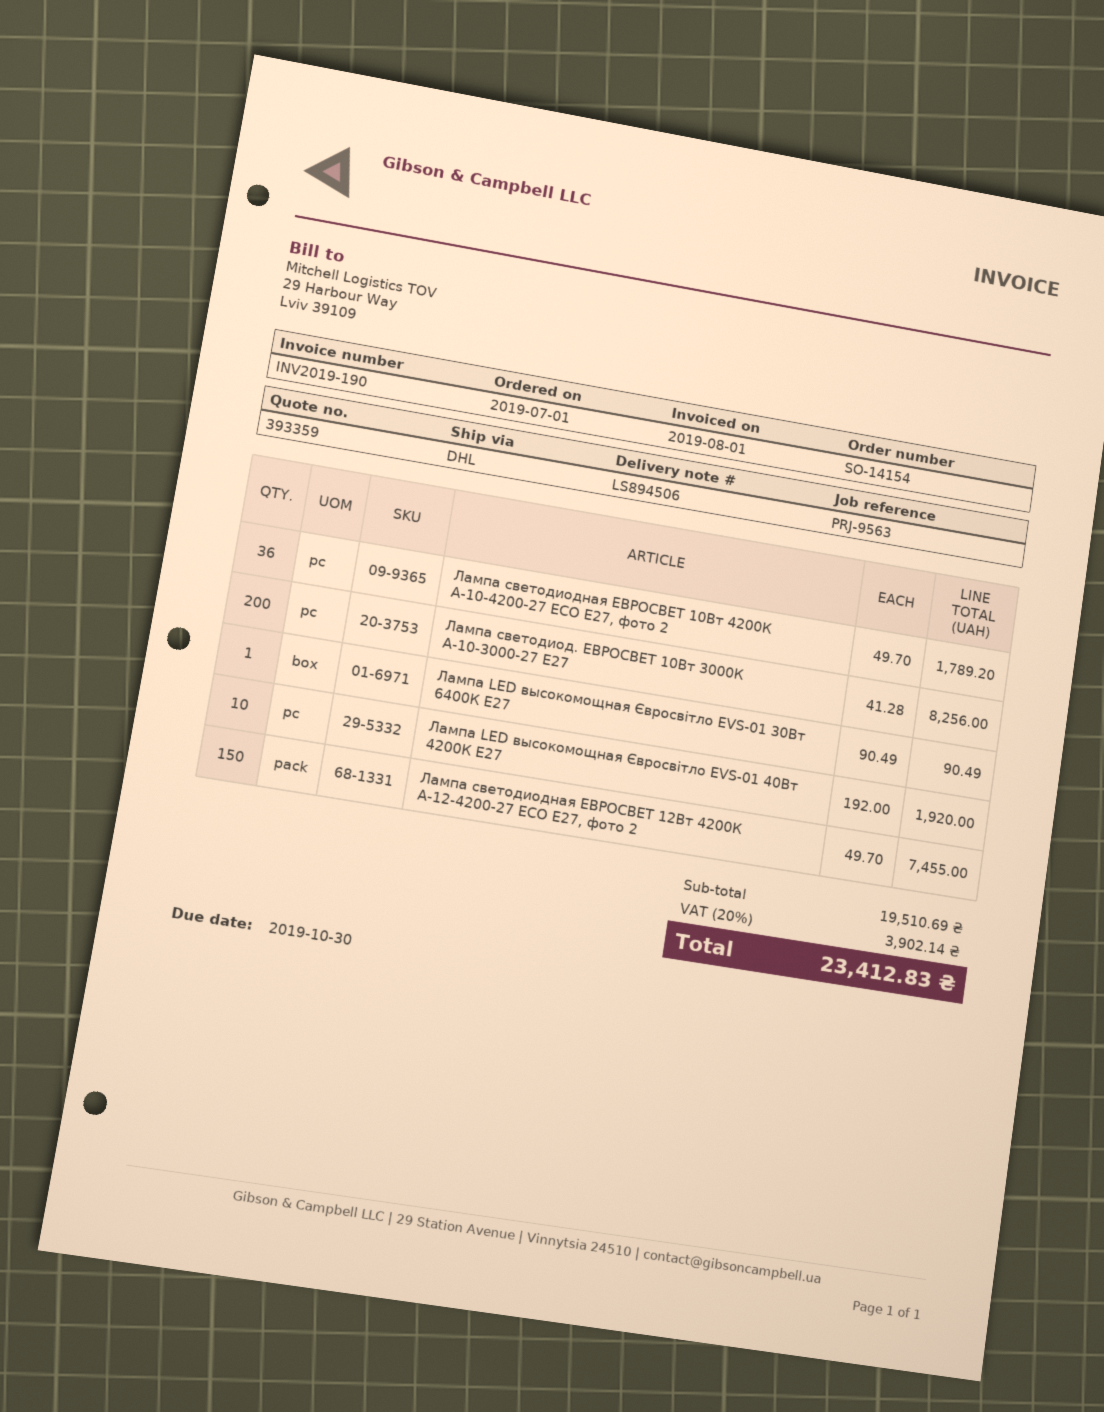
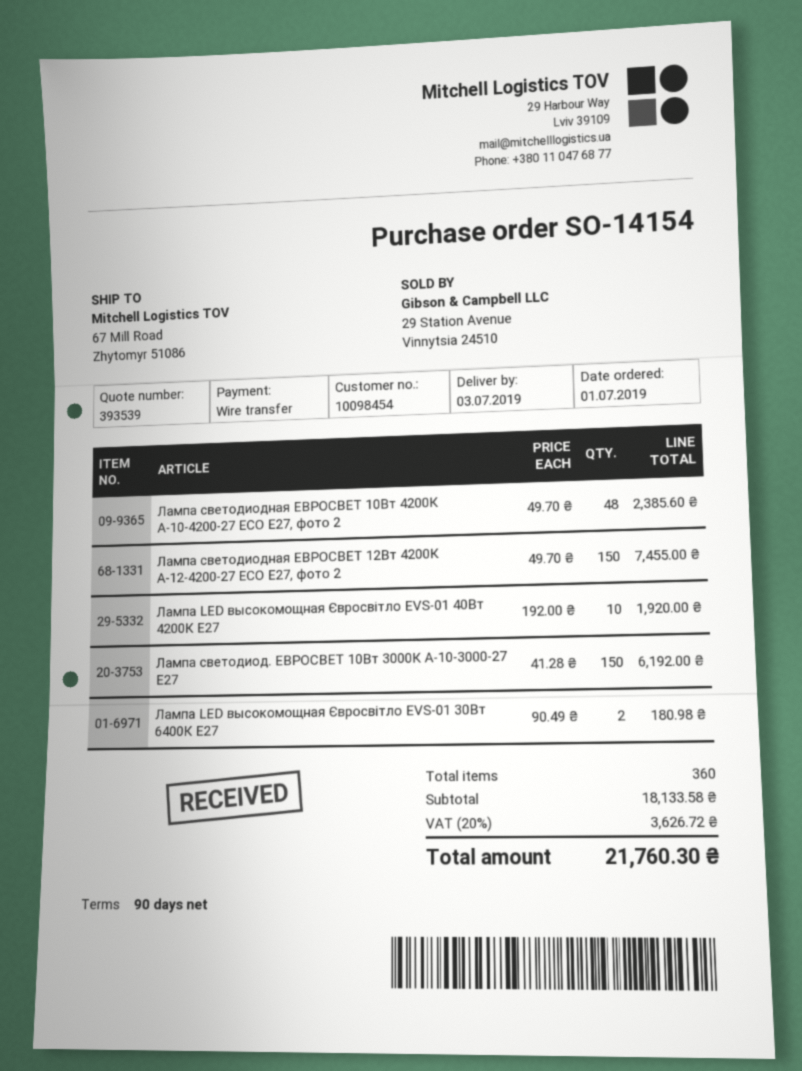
quote number: 393359 -> 393539
Лампа светодиодная ЕВРОСВЕТ 10Вт 4200К A-10-4200-27 ECO Е27, фото 2: 36 x 49.70 = 1789.20 -> 48 x 49.70 = 2385.60
Лампа светодиод. ЕВРОСВЕТ 10Вт 3000К A-10-3000-27 Е27: 200 x 41.28 = 8256.00 -> 150 x 41.28 = 6192.00
Лампа LED высокомощная Євросвітло EVS-01 30Вт 6400К E27: 1 x 90.49 = 90.49 -> 2 x 90.49 = 180.98
subtotal: 19510.69 -> 18133.58
tax: 20% = 3902.14 -> 20% = 3626.72
total: 23412.83 -> 21760.30

